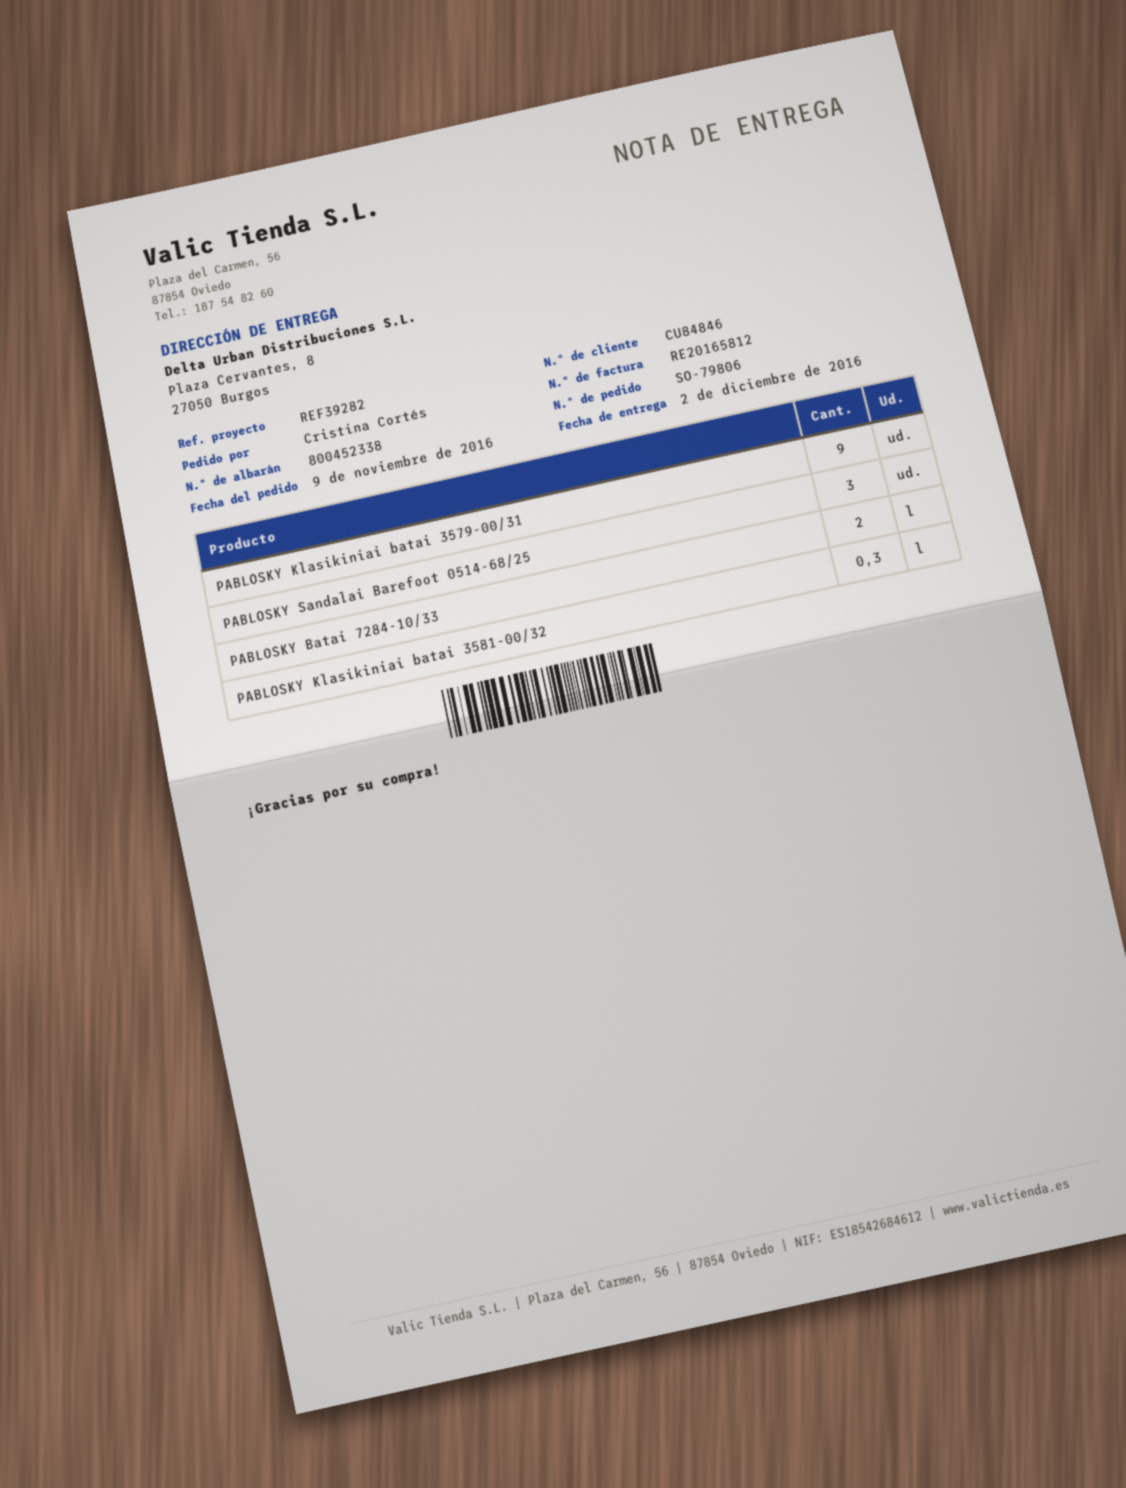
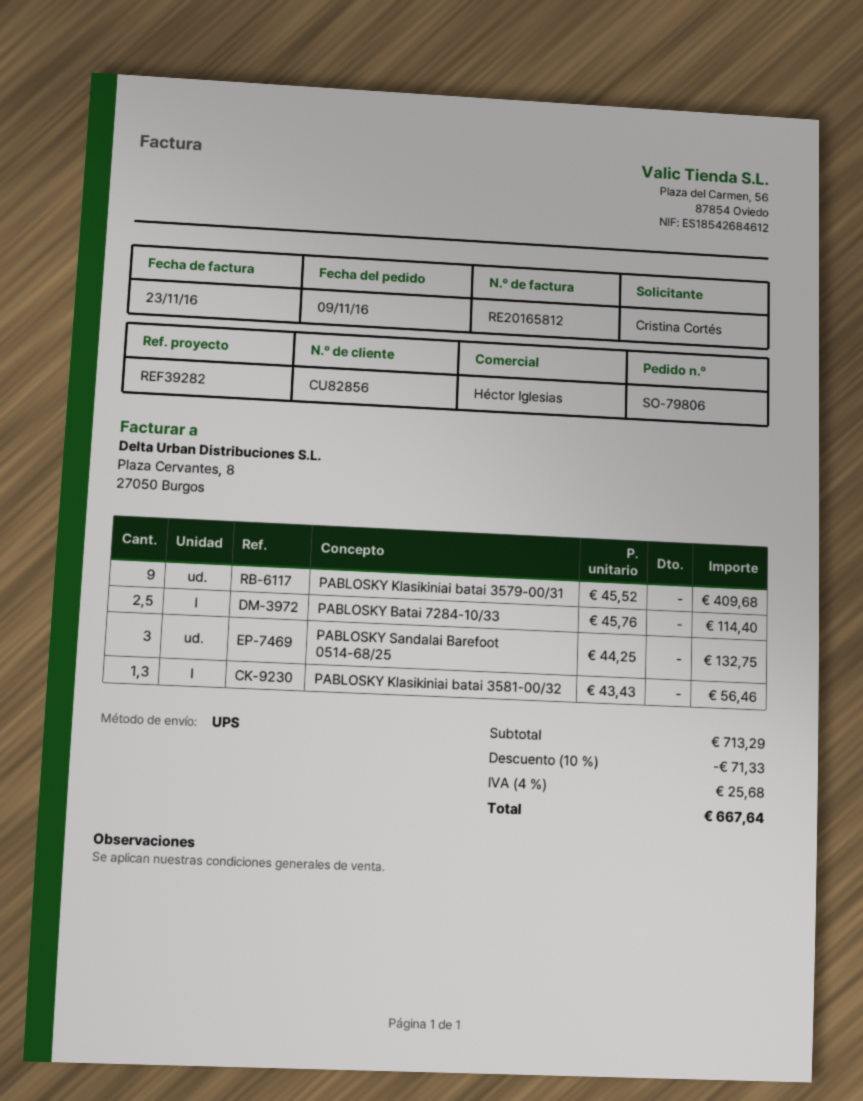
customer number: CU84846 -> CU82856
PABLOSKY Batai 7284-10/33: 2 -> 2.5
PABLOSKY Klasikiniai batai 3581-00/32: 0.3 -> 1.3

